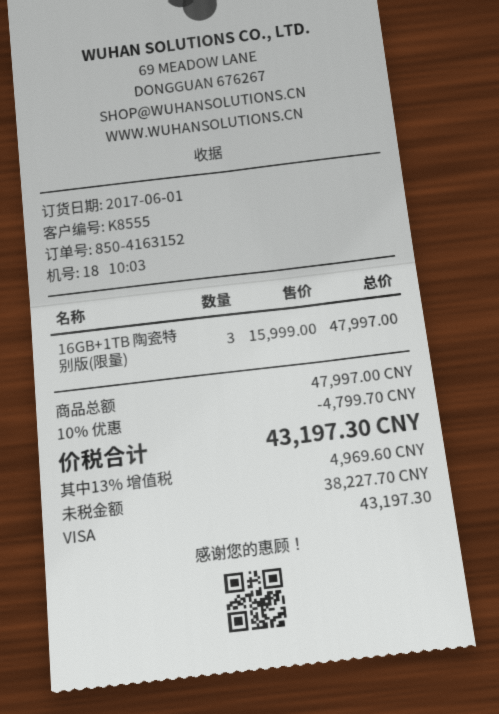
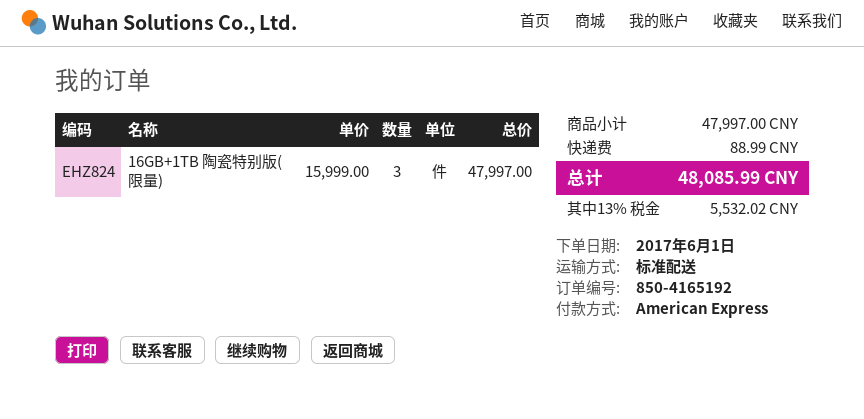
order number: 850-4163152 -> 850-4165192
payment method: Visa -> American Express
discount: 10% = 4799.70 -> none
shipping: none -> 88.99
tax: 13% = 4969.60 -> 13% = 5532.02
total: 43197.30 -> 48085.99

